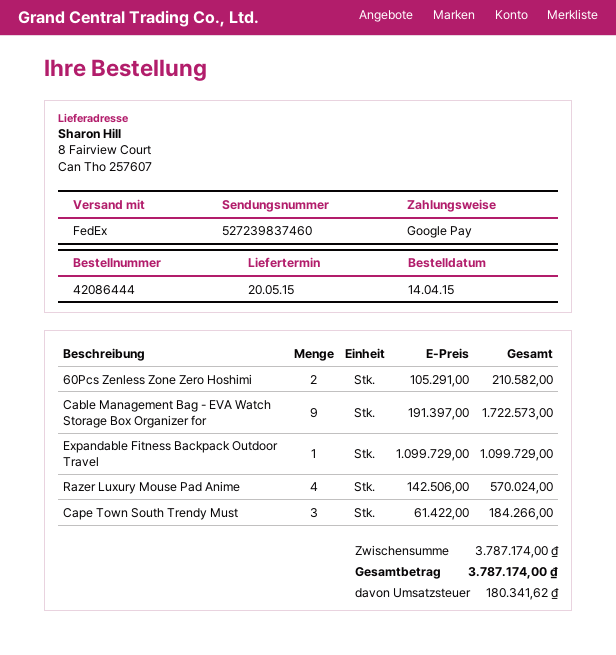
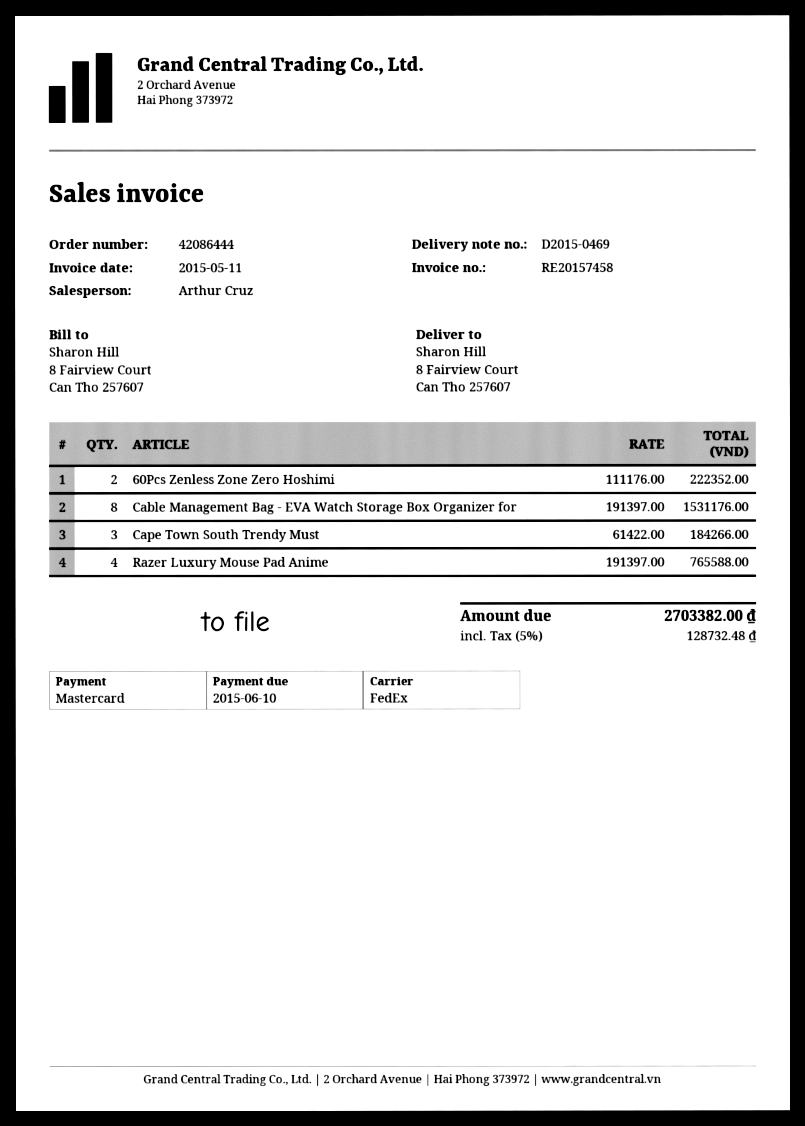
payment method: Google Pay -> Mastercard
60Pcs Zenless Zone Zero Hoshimi: 2 x 105291.00 = 210582.00 -> 2 x 111176.00 = 222352.00
Cable Management Bag - EVA Watch Storage Box Organizer for: 9 x 191397.00 = 1722573.00 -> 8 x 191397.00 = 1531176.00
Expandable Fitness Backpack Outdoor Travel: 1 x 1099729.00 = 1099729.00 -> none
Razer Luxury Mouse Pad Anime: 4 x 142506.00 = 570024.00 -> 4 x 191397.00 = 765588.00
tax: 180341.62 -> 128732.48
total: 3787174.00 -> 2703382.00

